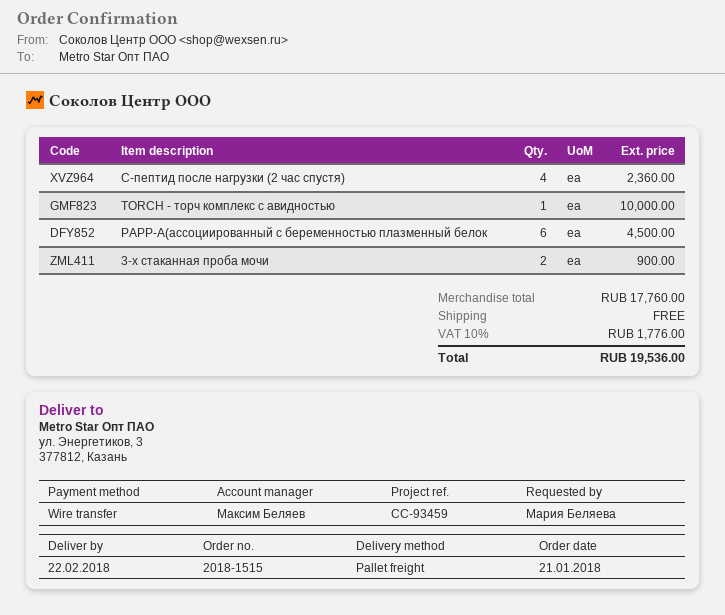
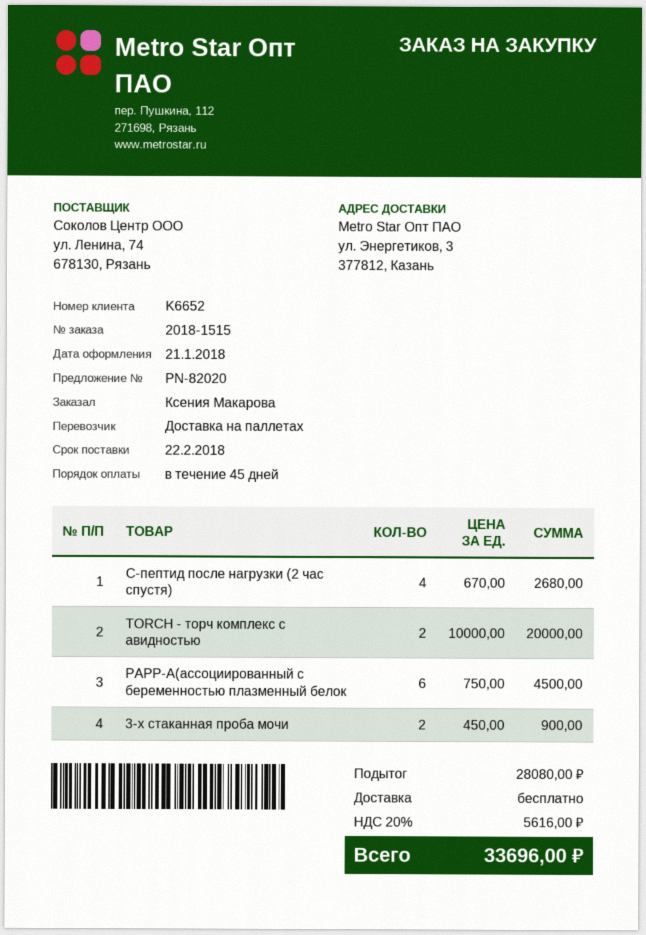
ordered by: Мария Беляева -> Ксения Макарова
C-пептид после нагрузки (2 час спустя): 4 for 2360.00 -> 4 for 2680.00
TORCH - торч комплекс с авидностью: 1 for 10000.00 -> 2 for 20000.00
subtotal: 17760.00 -> 28080.00
tax: 10% = 1776.00 -> 20% = 5616.00
total: 19536.00 -> 33696.00

